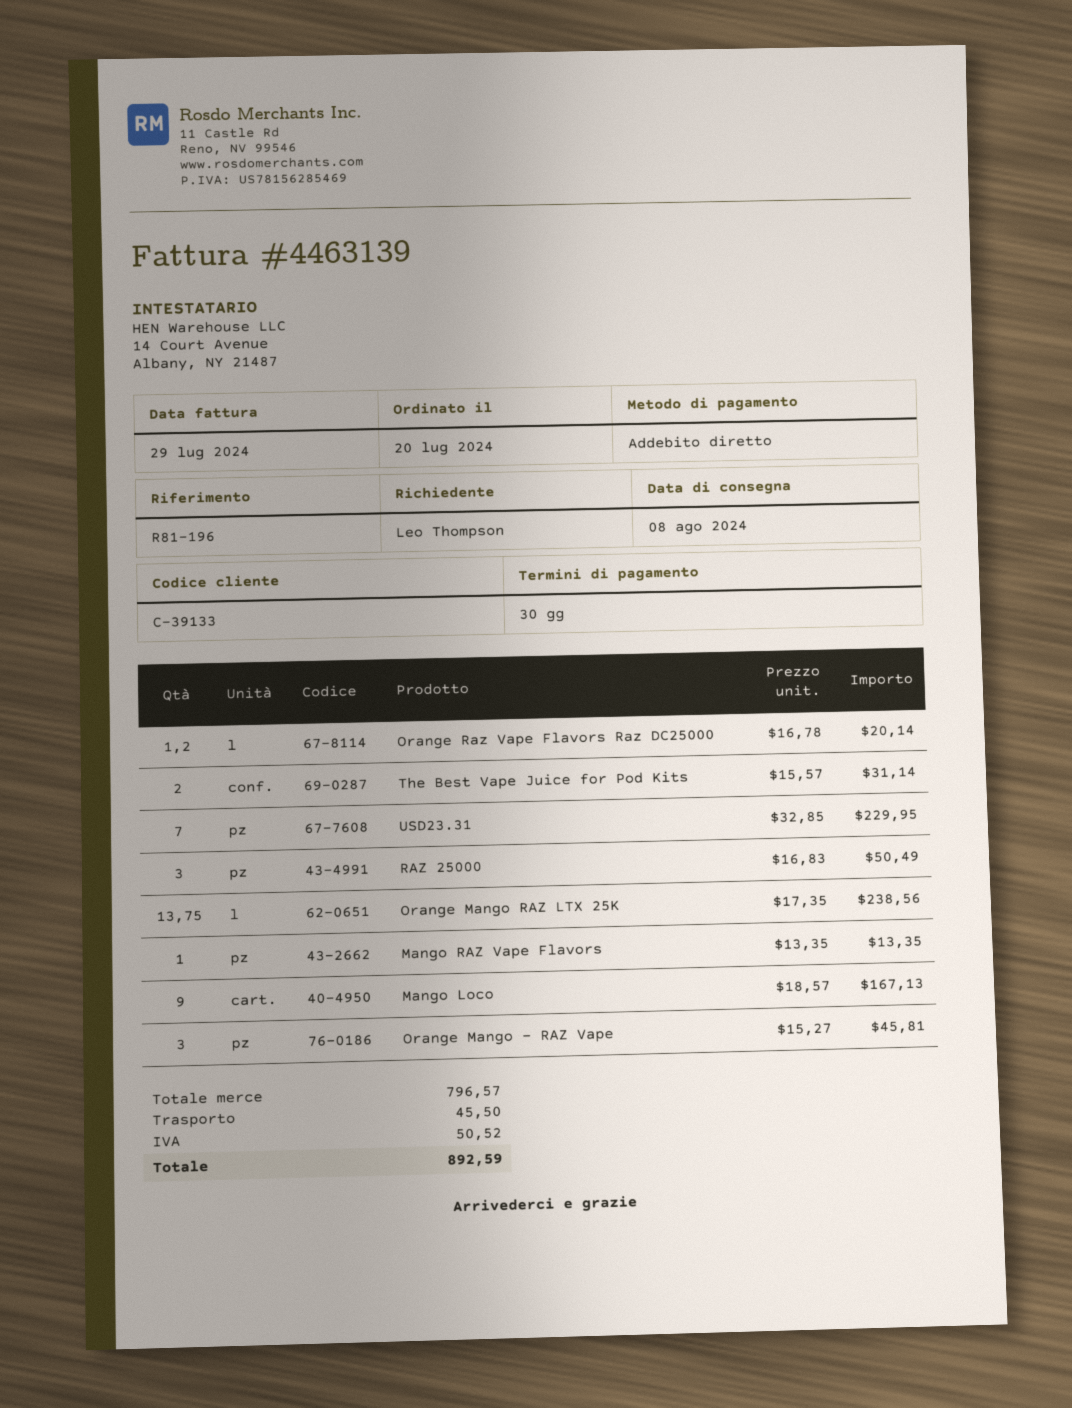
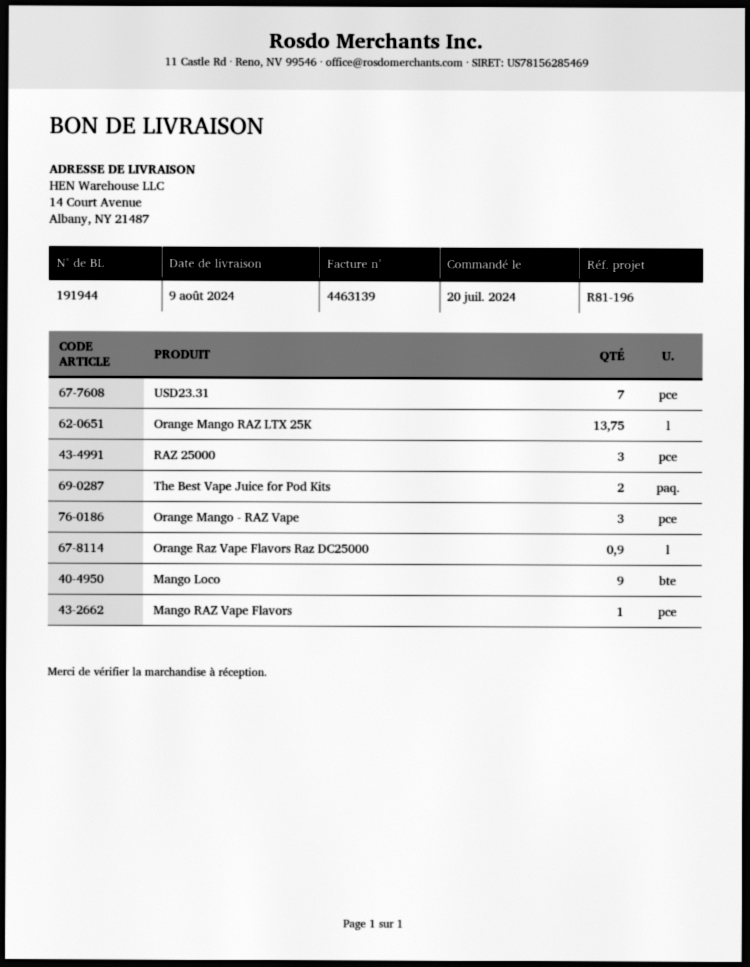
delivery date: 2024-08-08 -> 2024-08-09
Orange Raz Vape Flavors Raz DC25000: 1.2 -> 0.9

